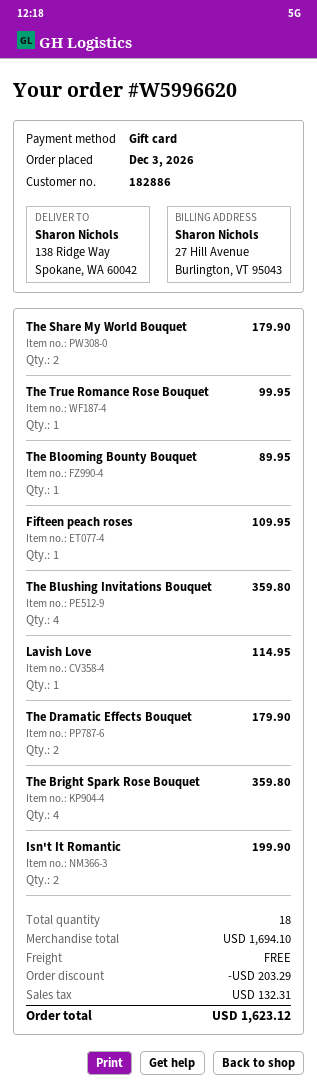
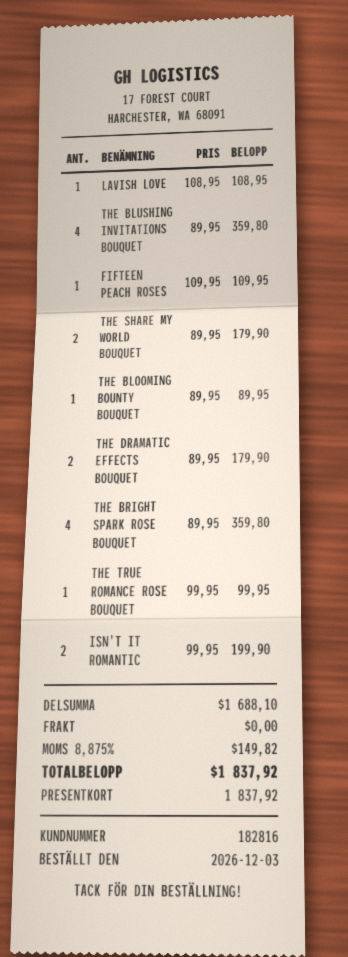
customer number: 182886 -> 182816
Lavish Love: 1 for 114.95 -> 1 for 108.95
subtotal: 1694.10 -> 1688.10
discount: 203.29 -> none
tax: 132.31 -> 149.82
total: 1623.12 -> 1837.92

